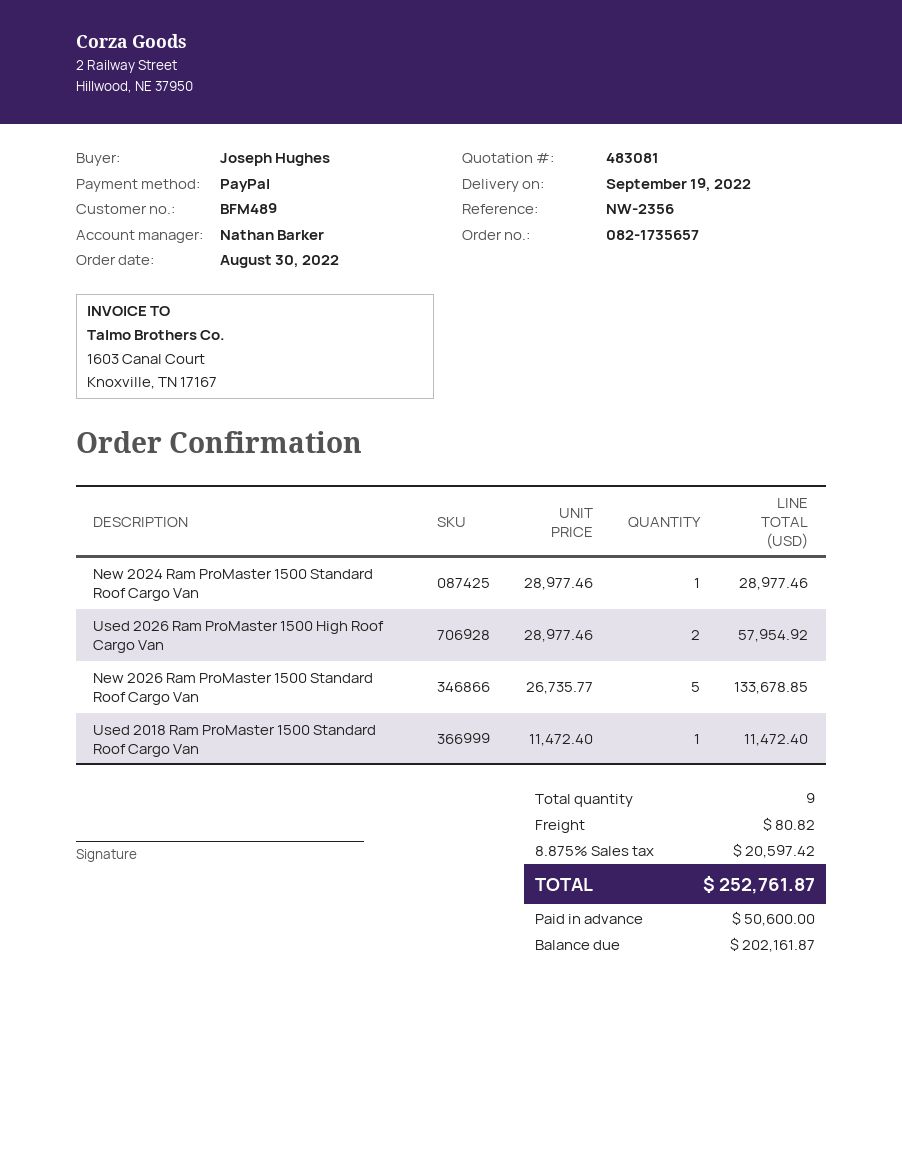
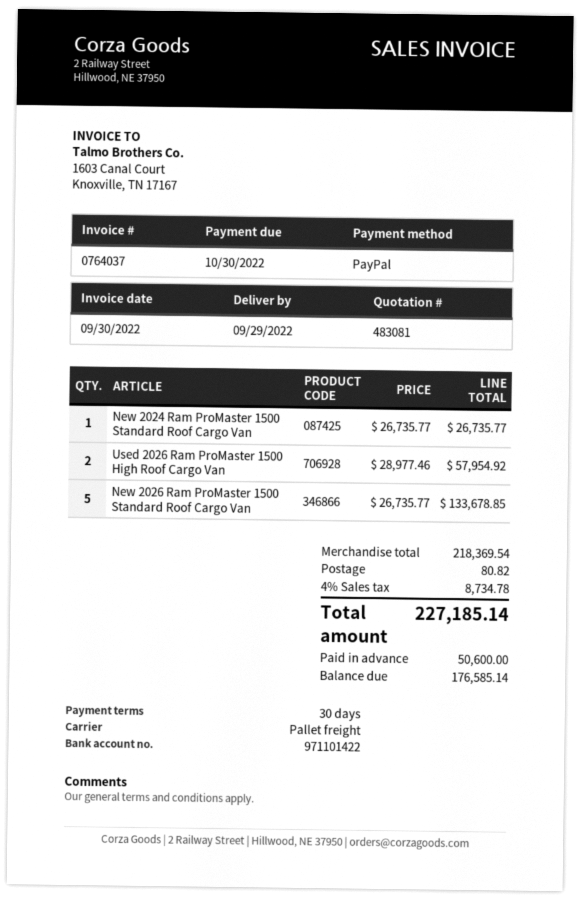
delivery date: 2022-09-19 -> 2022-09-29
New 2024 Ram ProMaster 1500 Standard Roof Cargo Van: 1 x 28977.46 = 28977.46 -> 1 x 26735.77 = 26735.77
Used 2018 Ram ProMaster 1500 Standard Roof Cargo Van: 1 x 11472.40 = 11472.40 -> none
tax: 8.875% = 20597.42 -> 4% = 8734.78
total: 252761.87 -> 227185.14
balance: 202161.87 -> 176585.14

